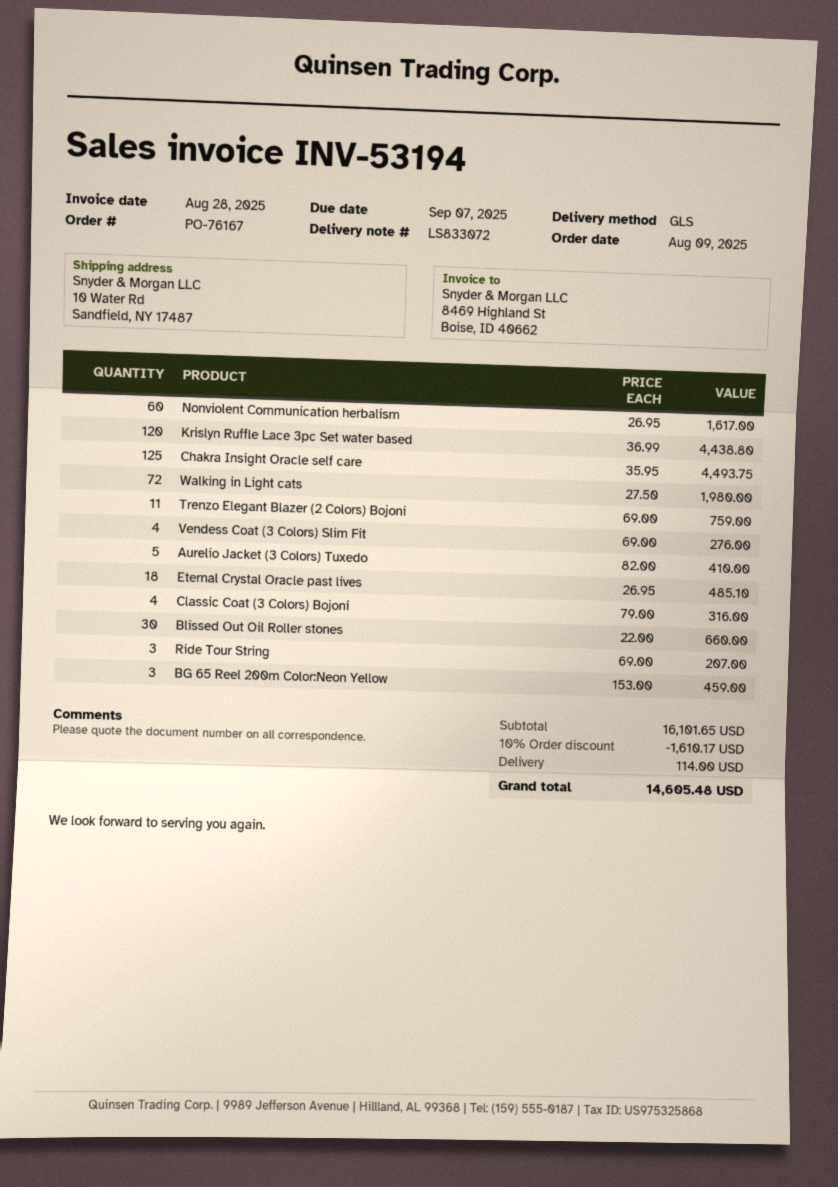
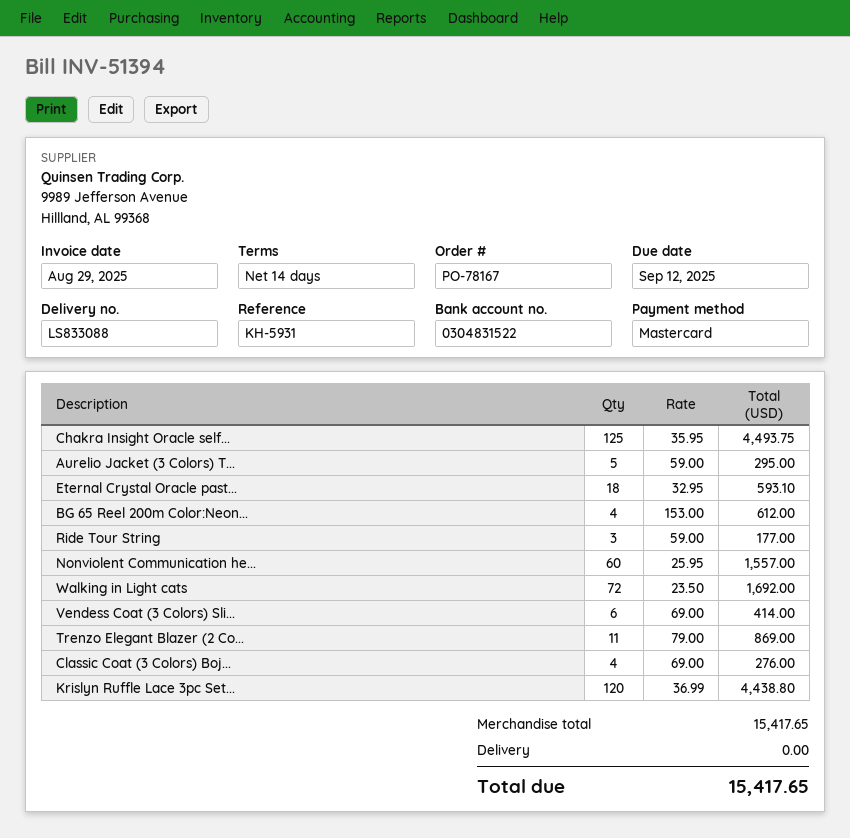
order number: PO-76167 -> PO-78167
delivery note number: LS833072 -> LS833088
invoice number: INV-53194 -> INV-51394
invoice date: 2025-08-28 -> 2025-08-29
due date: 2025-09-07 -> 2025-09-12
Nonviolent Communication herbalism: 60 x 26.95 = 1617.00 -> 60 x 25.95 = 1557.00
Walking in Light cats: 72 x 27.50 = 1980.00 -> 72 x 23.50 = 1692.00
Trenzo Elegant Blazer (2 Colors) Bojoni: 11 x 69.00 = 759.00 -> 11 x 79.00 = 869.00
Vendess Coat (3 Colors) Slim Fit: 4 x 69.00 = 276.00 -> 6 x 69.00 = 414.00
Aurelio Jacket (3 Colors) Tuxedo: 5 x 82.00 = 410.00 -> 5 x 59.00 = 295.00
Eternal Crystal Oracle past lives: 18 x 26.95 = 485.10 -> 18 x 32.95 = 593.10
Classic Coat (3 Colors) Bojoni: 4 x 79.00 = 316.00 -> 4 x 69.00 = 276.00
Blissed Out Oil Roller stones: 30 x 22.00 = 660.00 -> none
Ride Tour String: 3 x 69.00 = 207.00 -> 3 x 59.00 = 177.00
BG 65 Reel 200m Color:Neon Yellow: 3 x 153.00 = 459.00 -> 4 x 153.00 = 612.00
subtotal: 16101.65 -> 15417.65
discount: 10% = 1610.17 -> none
shipping: 114.00 -> 0.00
total: 14605.48 -> 15417.65

